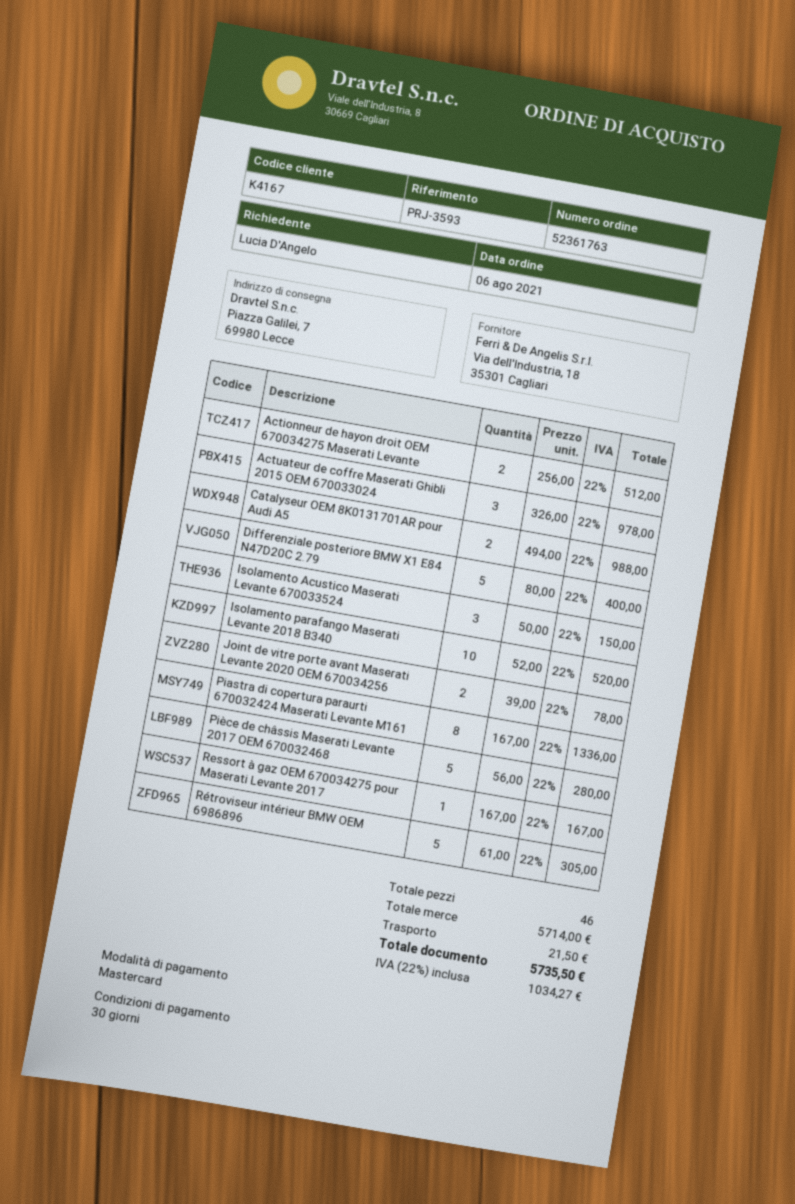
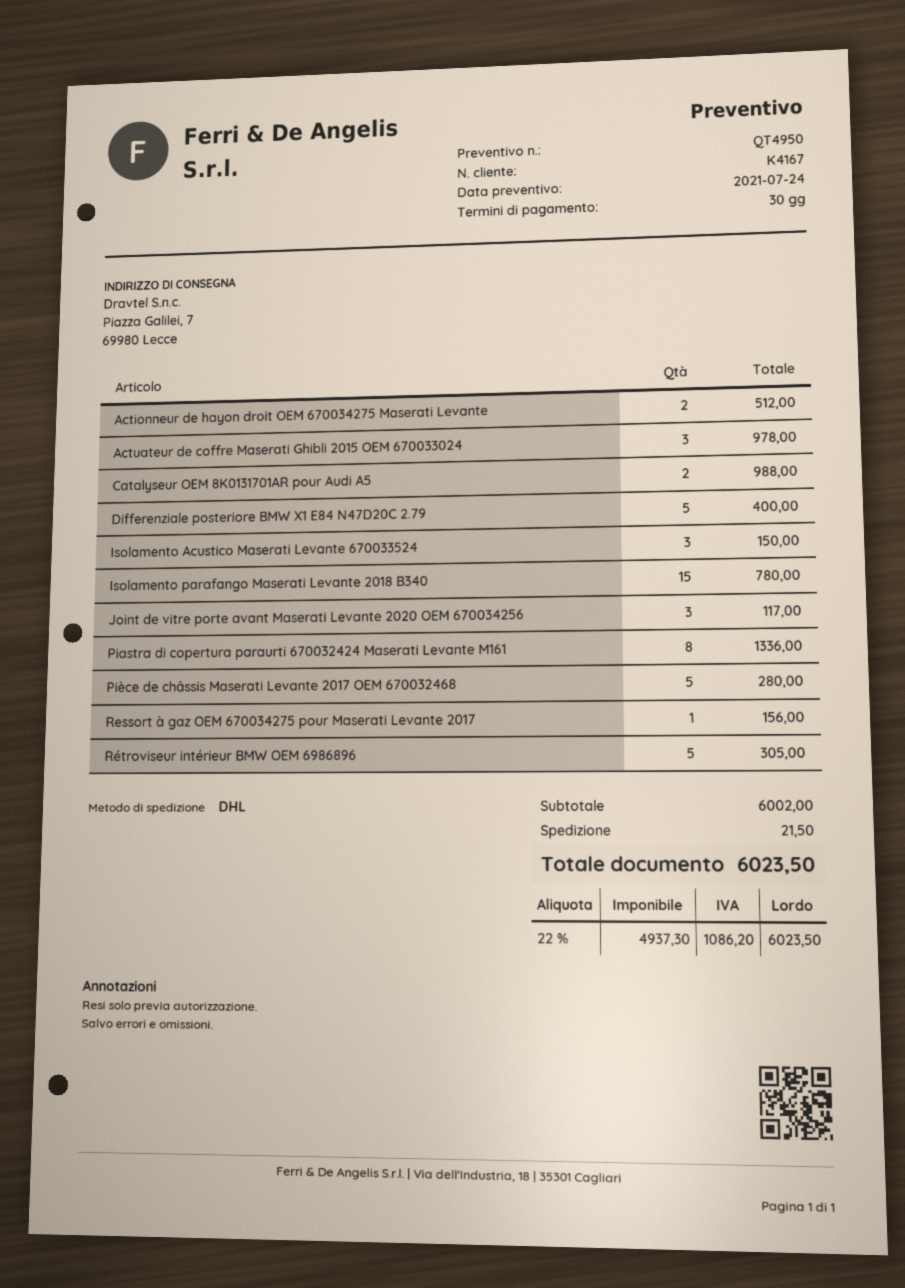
Isolamento parafango Maserati Levante 2018 B340: 10 for 520.00 -> 15 for 780.00
Joint de vitre porte avant Maserati Levante 2020 OEM 670034256: 2 for 78.00 -> 3 for 117.00
Ressort à gaz OEM 670034275 pour Maserati Levante 2017: 1 for 167.00 -> 1 for 156.00
subtotal: 5714.00 -> 6002.00
tax: 22% = 1034.27 -> 22% = 1086.20
total: 5735.50 -> 6023.50

